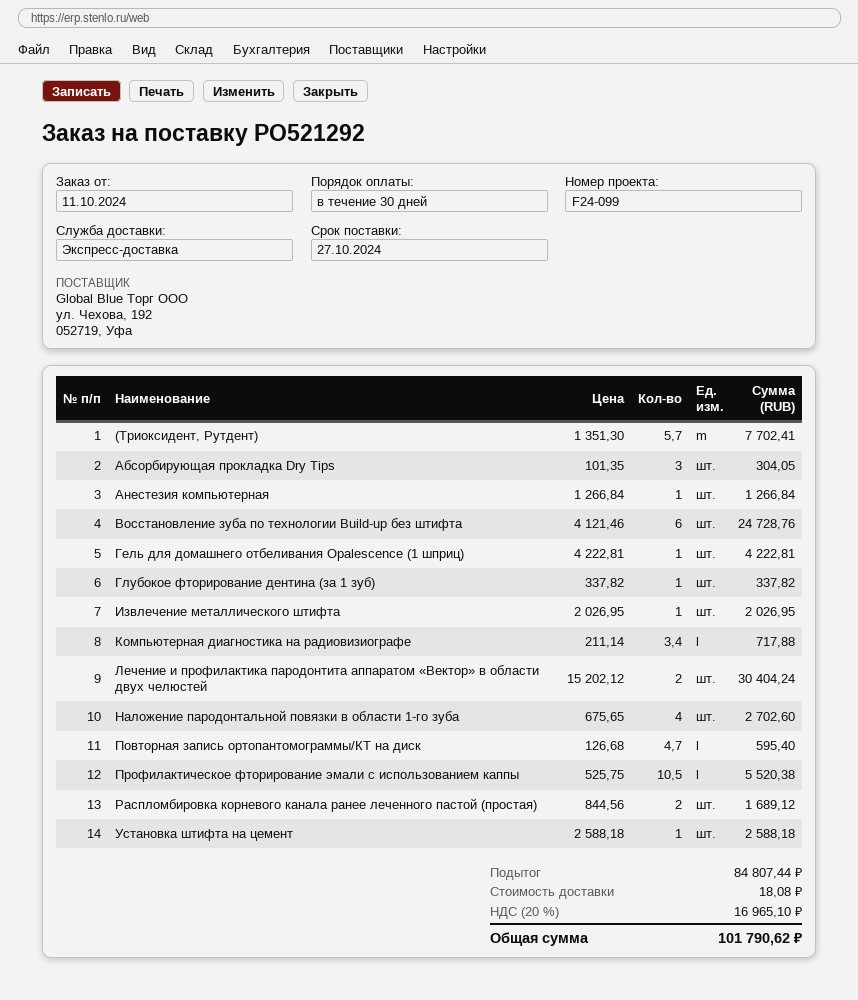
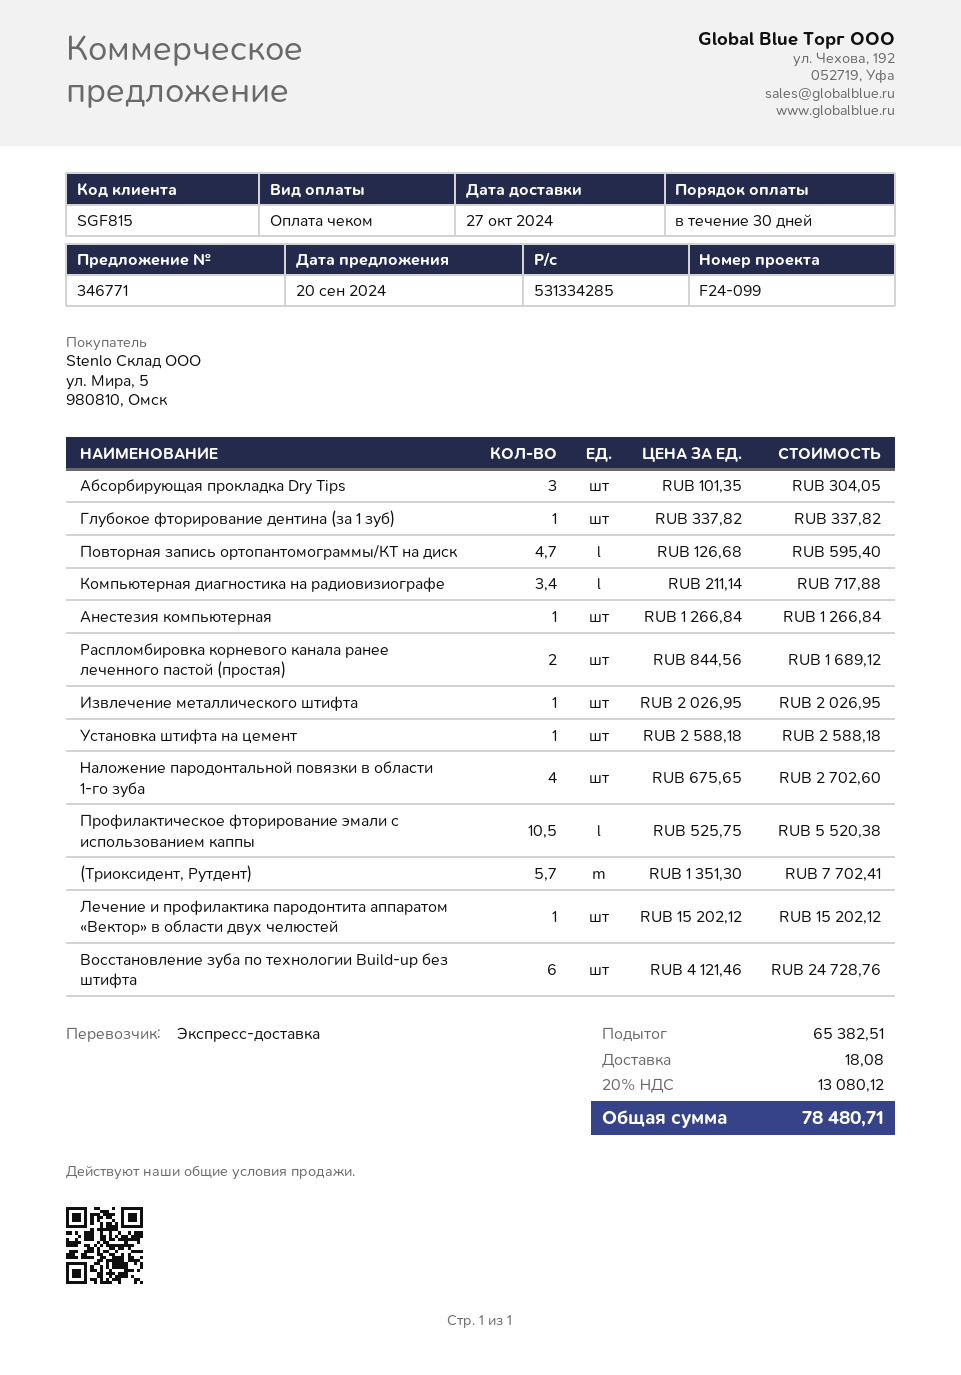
Гель для домашнего отбеливания Opalescence (1 шприц): 1 x 4222.81 = 4222.81 -> none
Лечение и профилактика пародонтита аппаратом «Вектор» в области двух челюстей: 2 x 15202.12 = 30404.24 -> 1 x 15202.12 = 15202.12
subtotal: 84807.44 -> 65382.51
tax: 20% = 16965.10 -> 20% = 13080.12
total: 101790.62 -> 78480.71

